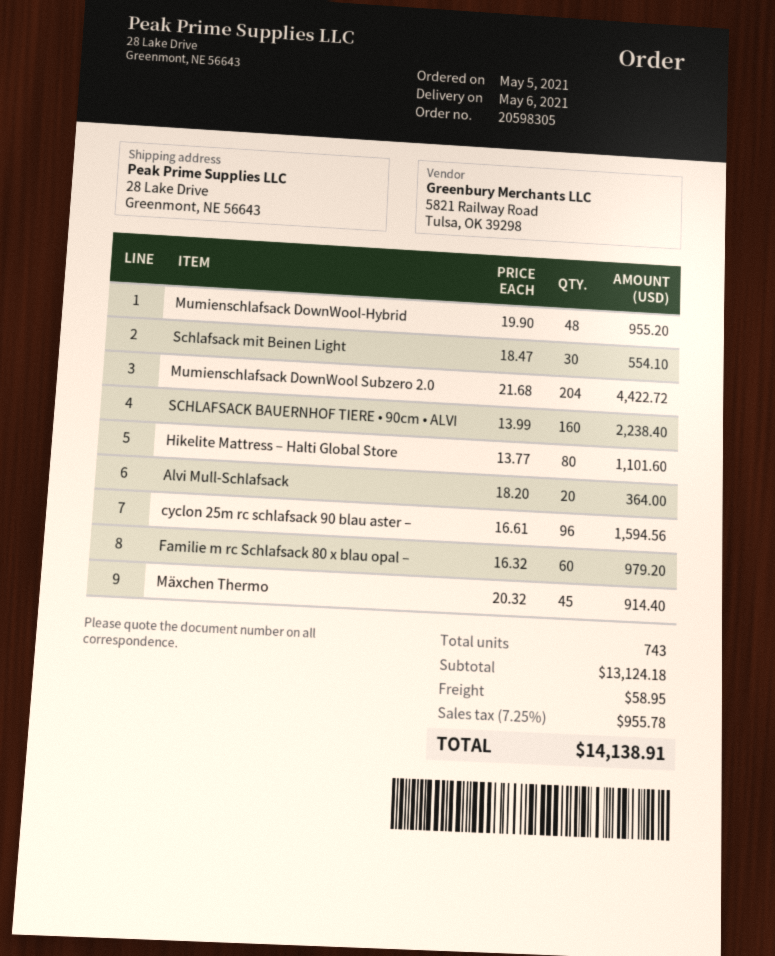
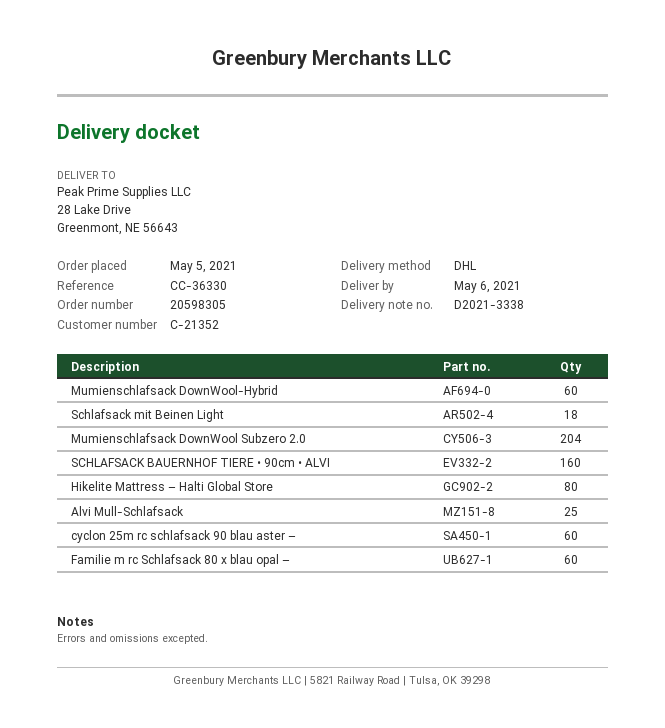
Mumienschlafsack DownWool-Hybrid: 48 -> 60
Schlafsack mit Beinen Light: 30 -> 18
Alvi Mull-Schlafsack: 20 -> 25
cyclon 25m rc schlafsack 90 blau aster –: 96 -> 60
Mäxchen Thermo: 45 -> none

